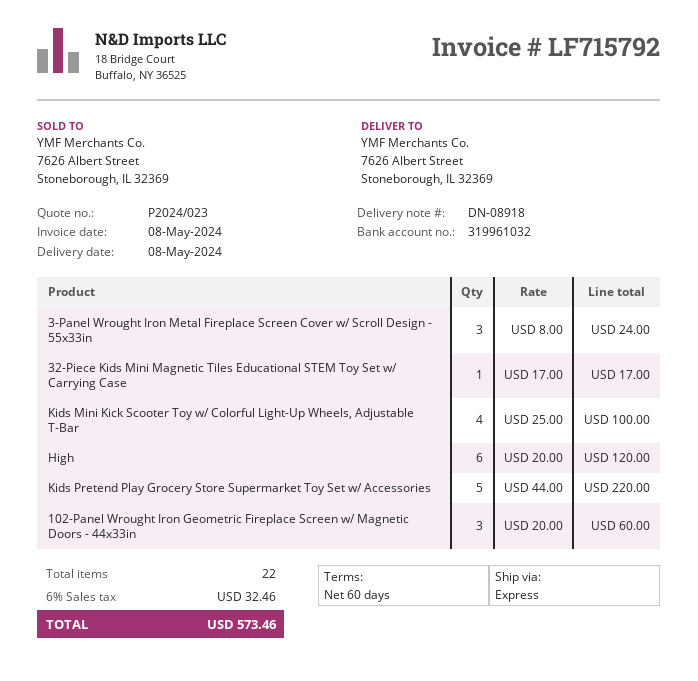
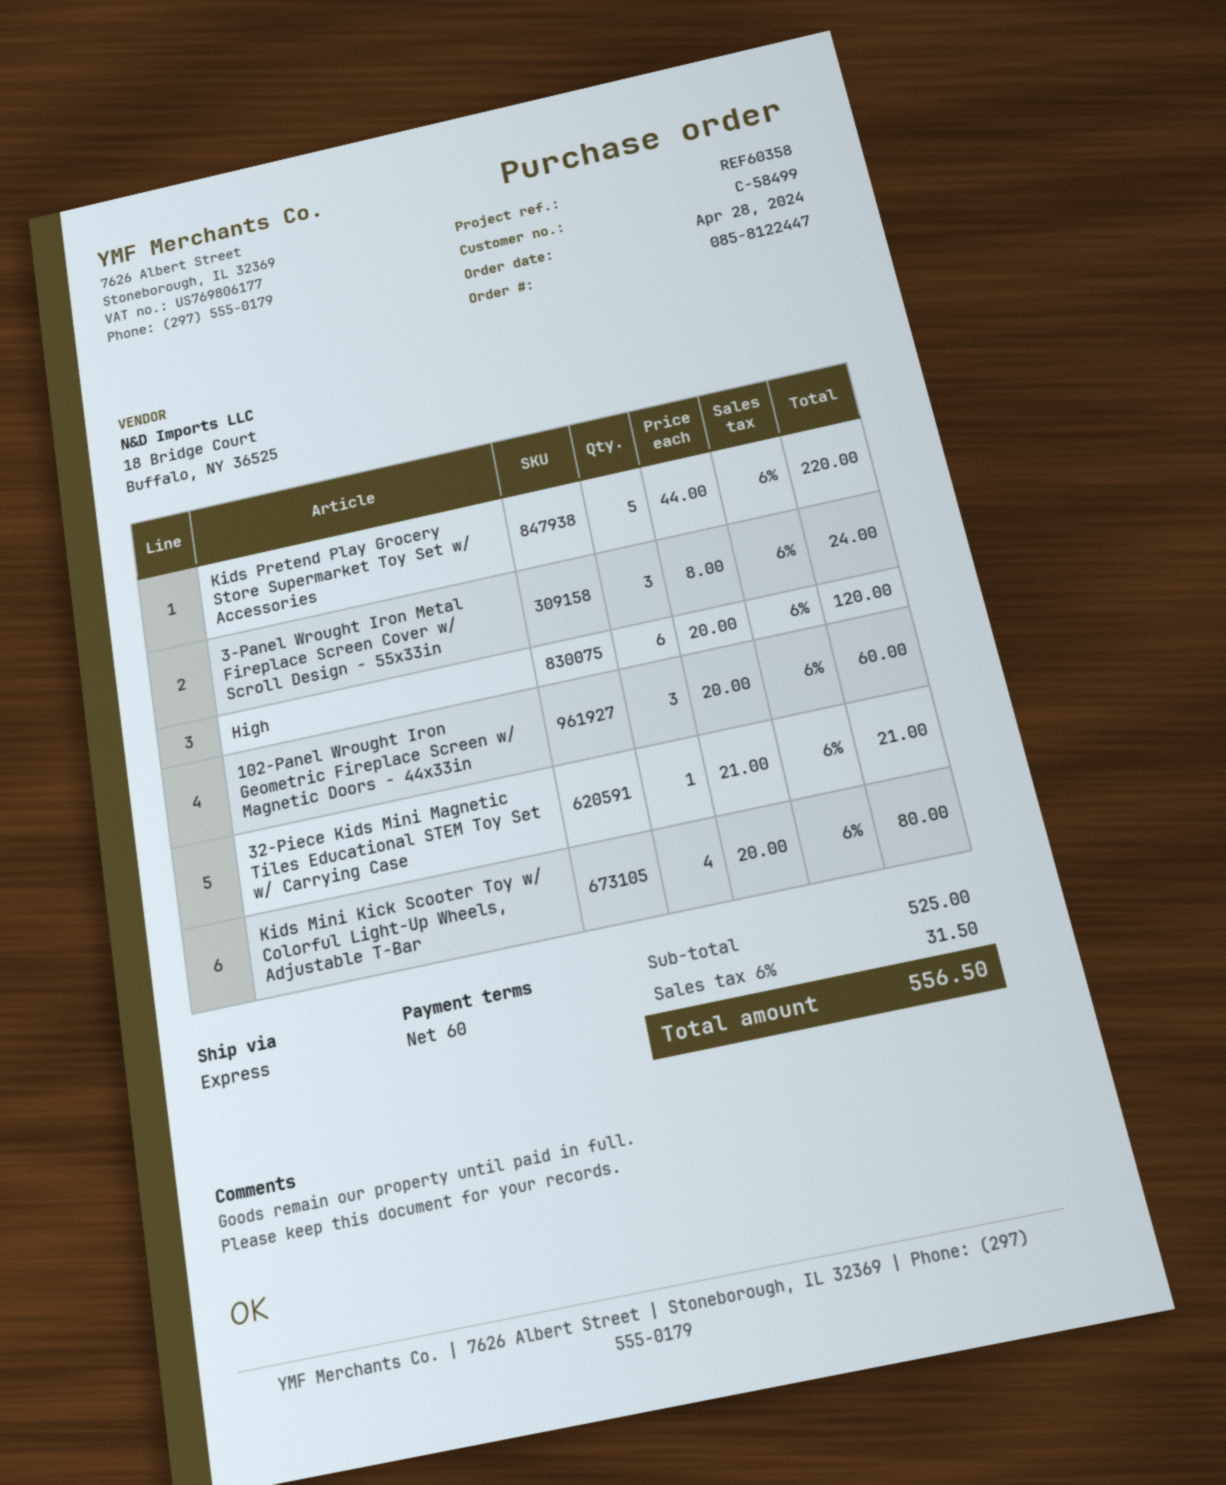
32-Piece Kids Mini Magnetic Tiles Educational STEM Toy Set w/ Carrying Case: 1 x 17.00 = 17.00 -> 1 x 21.00 = 21.00
Kids Mini Kick Scooter Toy w/ Colorful Light-Up Wheels, Adjustable T-Bar: 4 x 25.00 = 100.00 -> 4 x 20.00 = 80.00
tax: 6% = 32.46 -> 6% = 31.50
total: 573.46 -> 556.50

